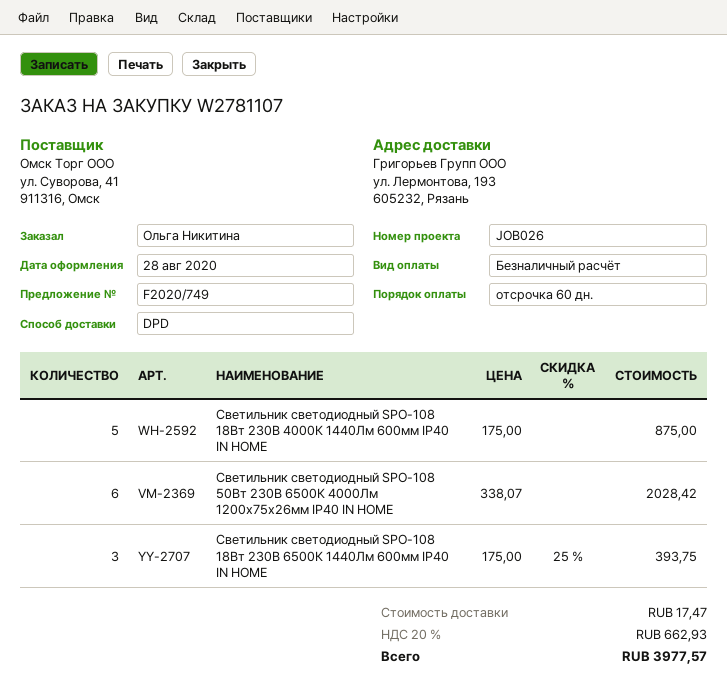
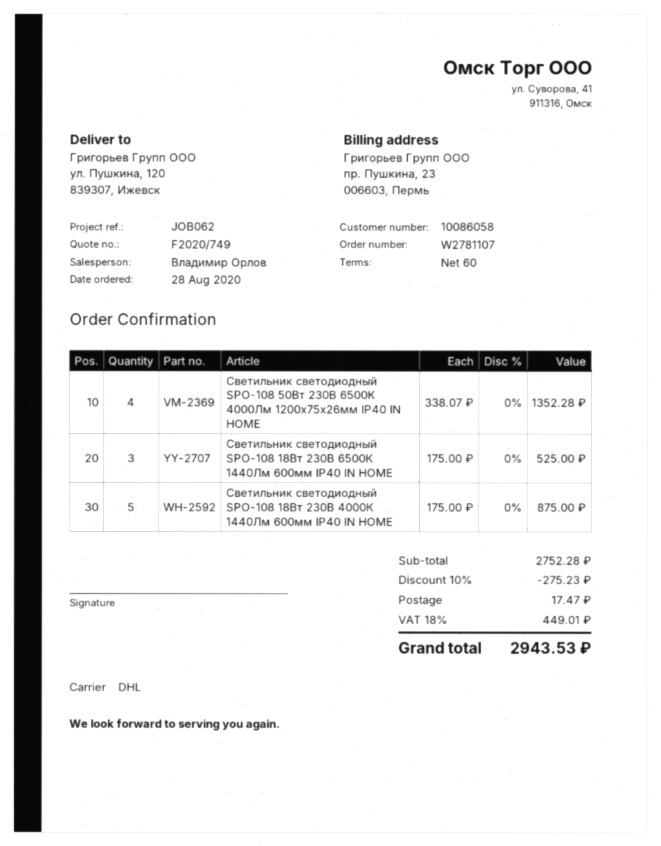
reference: JOB026 -> JOB062
shipping method: DPD -> DHL
ship to: ул. Лермонтова, 193, 605232, Рязань -> ул. Пушкина, 120, 839307, Ижевск
Светильник светодиодный SPO-108 50Вт 230В 6500К 4000Лм 1200х75х26мм IP40 IN HOME: 6 x 338.07 = 2028.42 -> 4 x 338.07 = 1352.28
Светильник светодиодный SPO-108 18Вт 230В 6500К 1440Лм 600мм IP40 IN HOME: 3 x 175.00 - 25% = 393.75 -> 3 x 175.00 = 525.00
discount: none -> 10% = 275.23
tax: 20% = 662.93 -> 18% = 449.01
total: 3977.57 -> 2943.53

